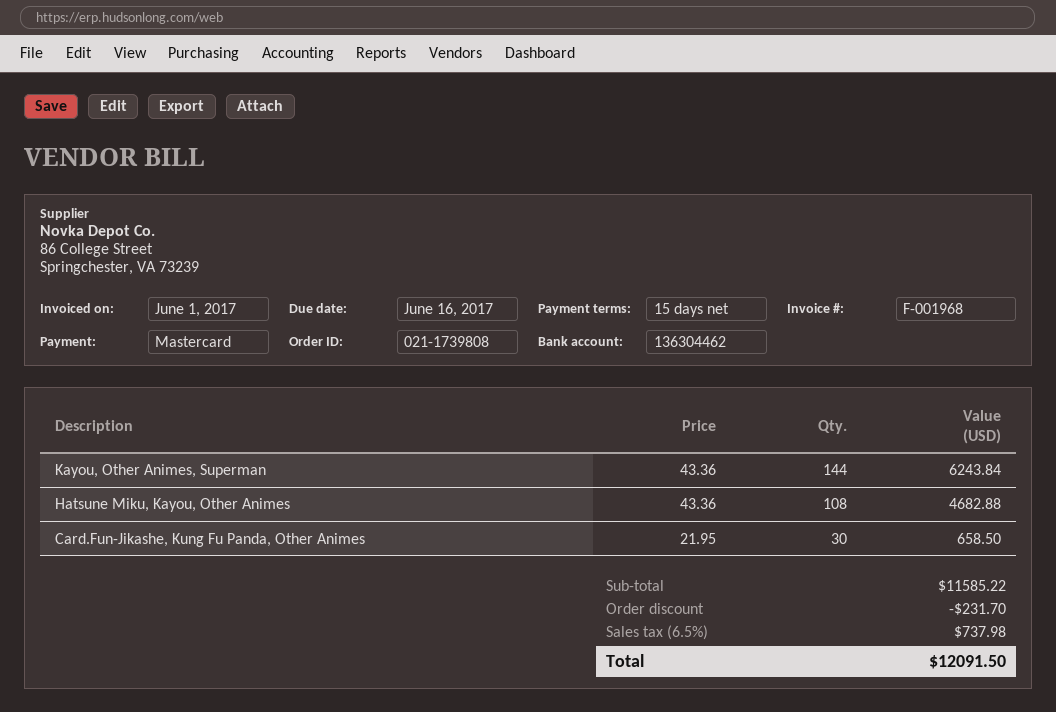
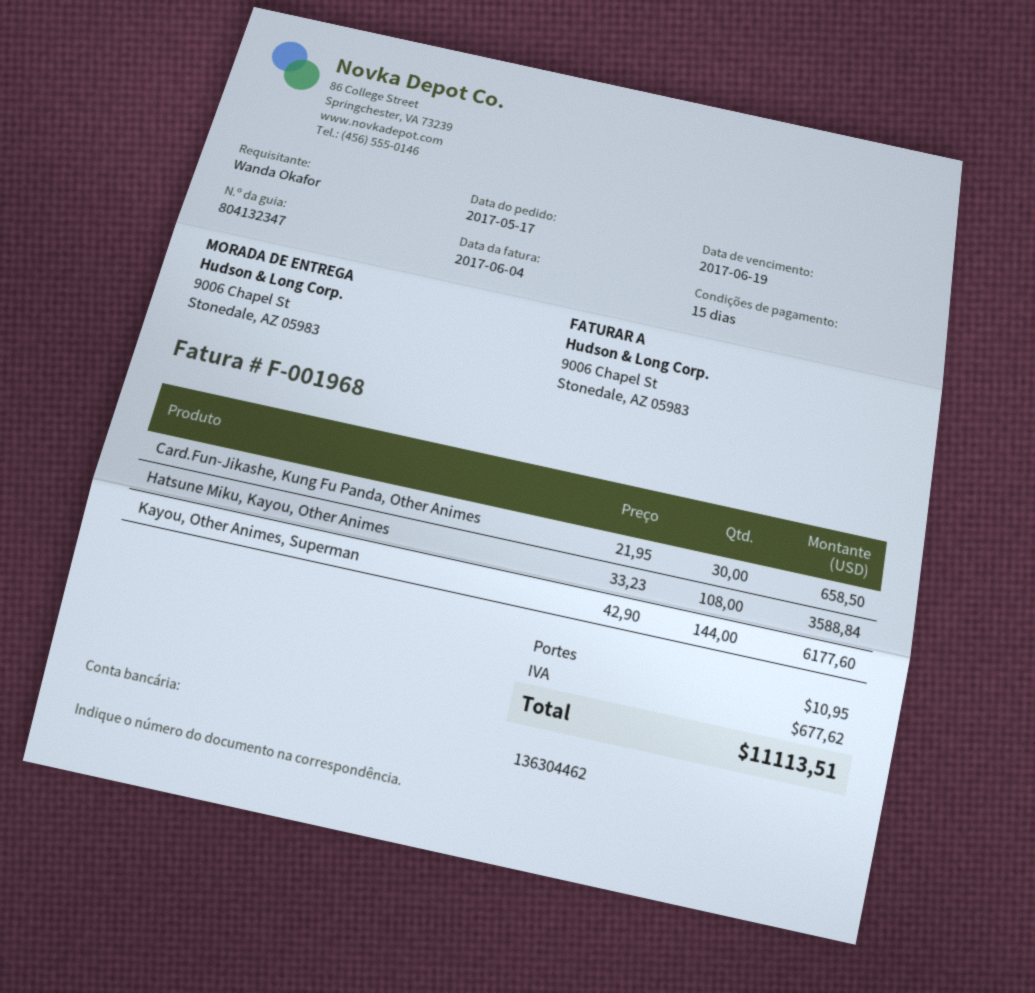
invoice date: 2017-06-01 -> 2017-06-04
due date: 2017-06-16 -> 2017-06-19
Kayou, Other Animes, Superman: 144 x 43.36 = 6243.84 -> 144 x 42.90 = 6177.60
Hatsune Miku, Kayou, Other Animes: 108 x 43.36 = 4682.88 -> 108 x 33.23 = 3588.84
discount: 231.70 -> none
shipping: none -> 10.95
tax: 737.98 -> 677.62
total: 12091.50 -> 11113.51

